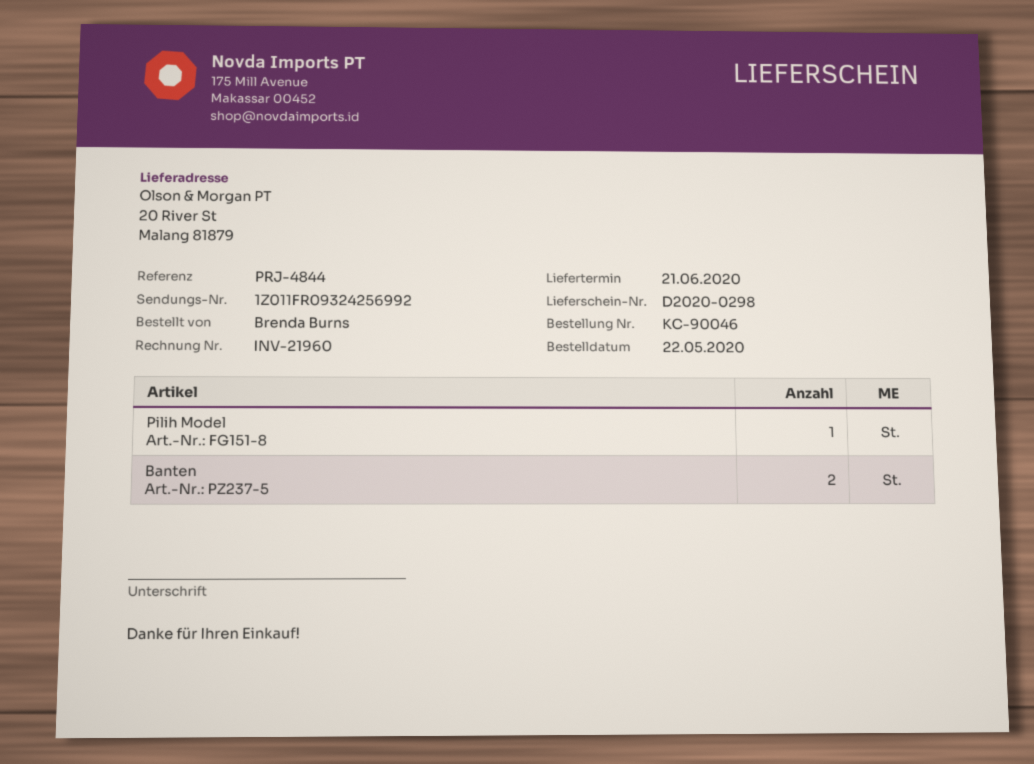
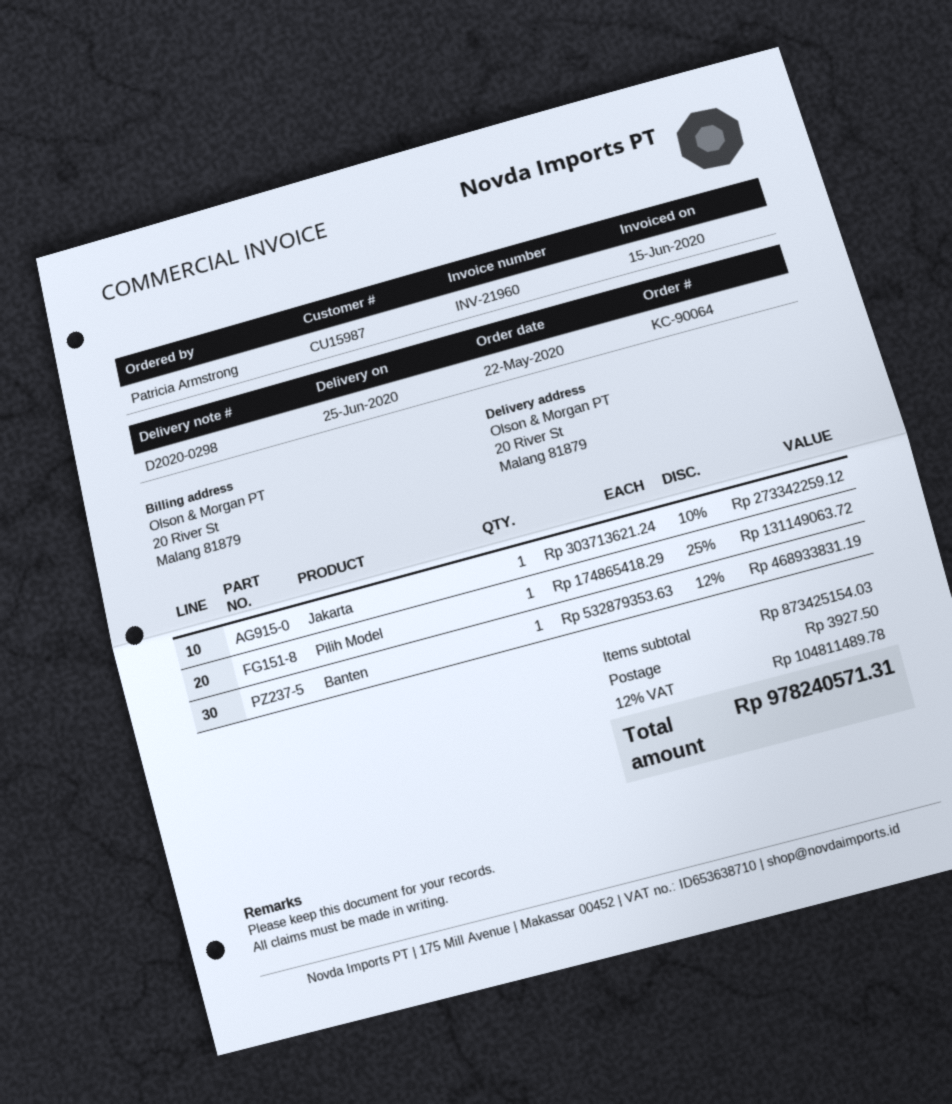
order number: KC-90046 -> KC-90064
delivery date: 2020-06-21 -> 2020-06-25
ordered by: Brenda Burns -> Patricia Armstrong
Banten: 2 -> 1
Jakarta: none -> 1

